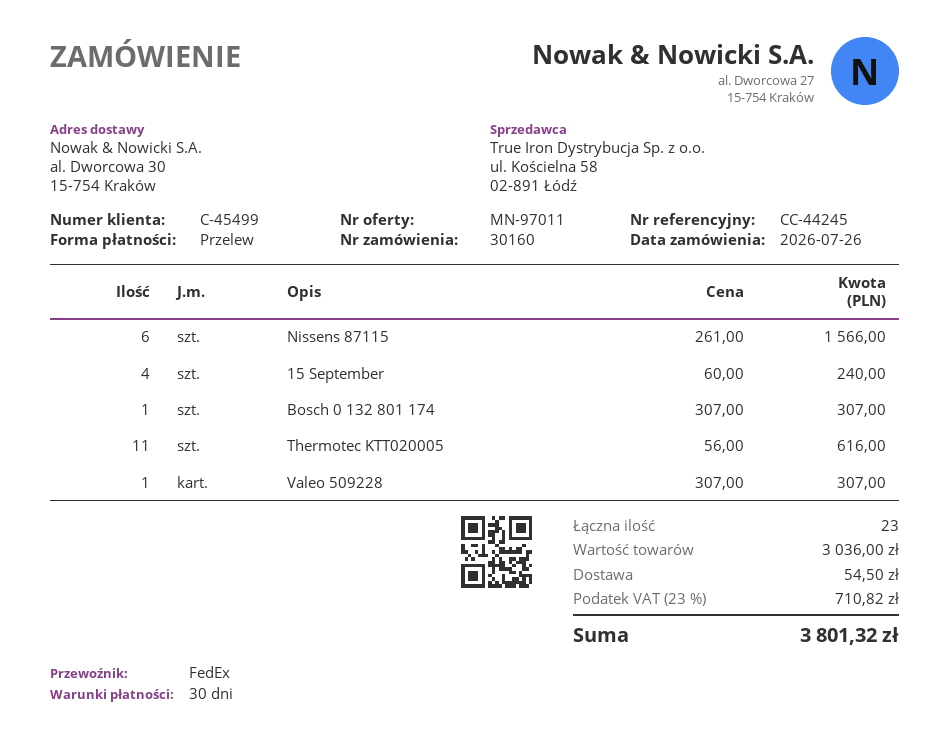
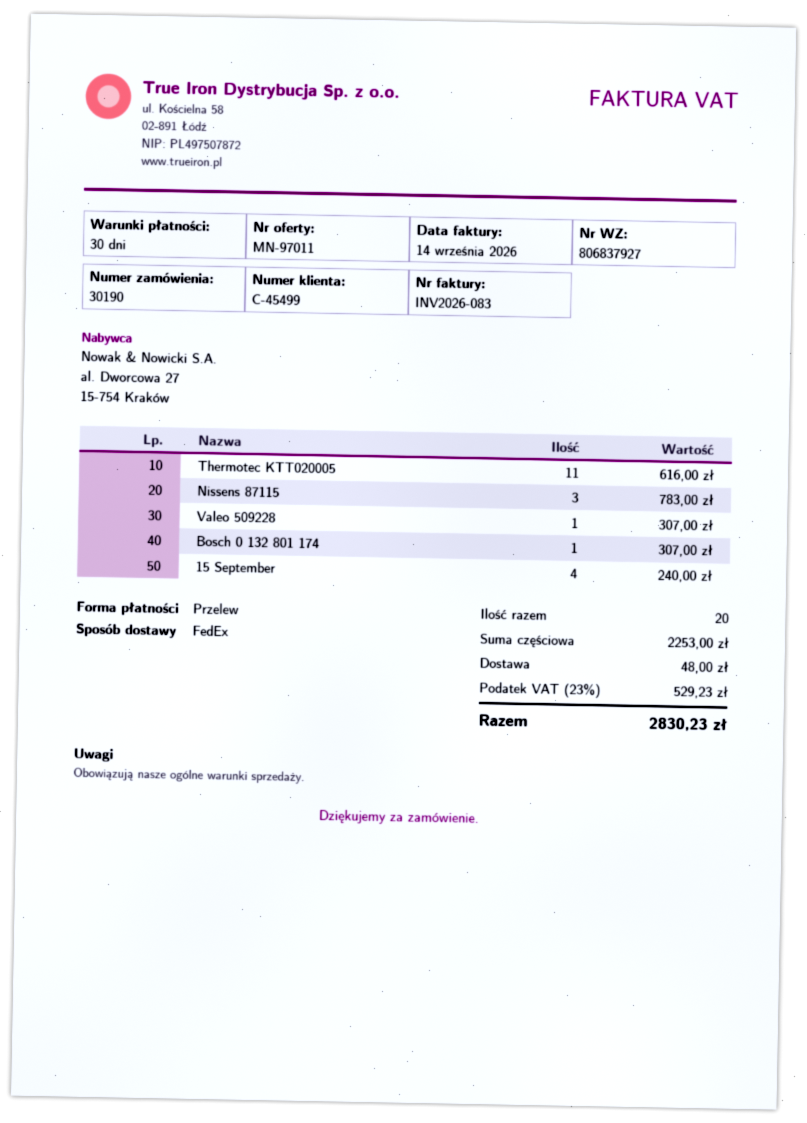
order number: 30160 -> 30190
Nissens 87115: 6 for 1566.00 -> 3 for 783.00
total quantity: 23 -> 20
subtotal: 3036.00 -> 2253.00
shipping: 54.50 -> 48.00
tax: 23% = 710.82 -> 23% = 529.23
total: 3801.32 -> 2830.23

